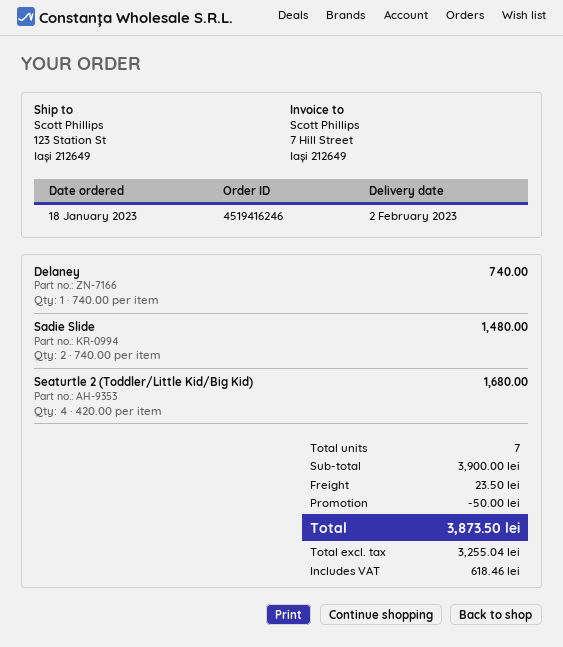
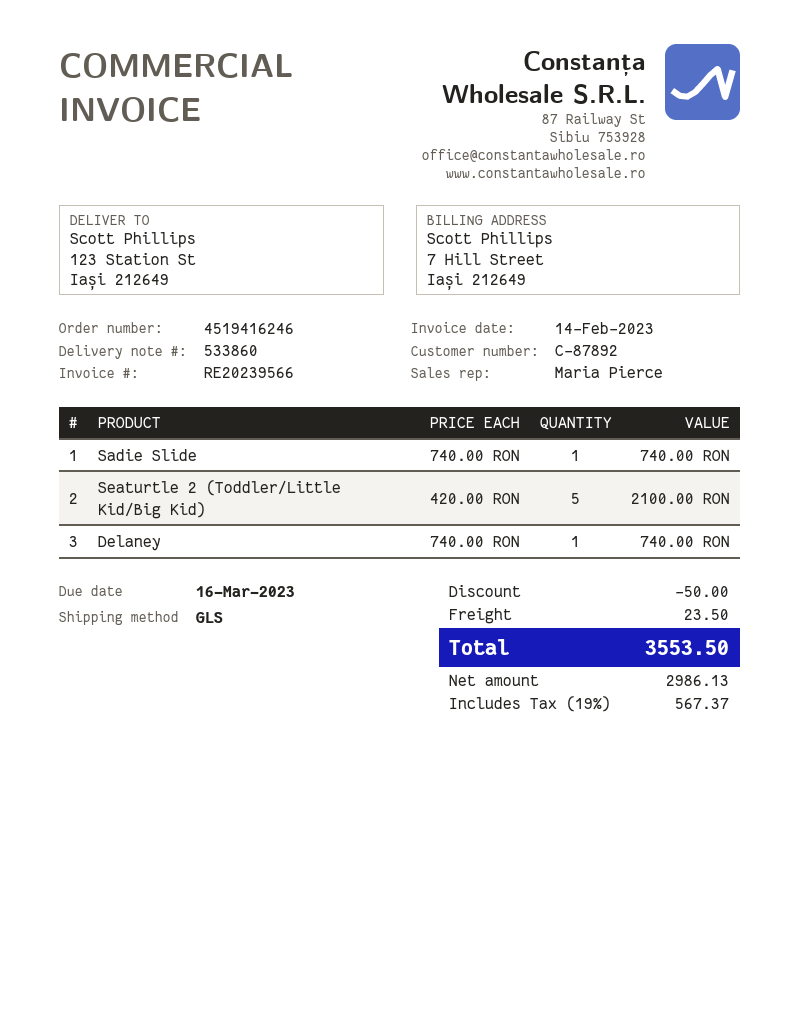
Sadie Slide: 2 x 740.00 = 1480.00 -> 1 x 740.00 = 740.00
Seaturtle 2 (Toddler/Little Kid/Big Kid): 4 x 420.00 = 1680.00 -> 5 x 420.00 = 2100.00
net: 3255.04 -> 2986.13
tax: 618.46 -> 567.37
total: 3873.50 -> 3553.50

